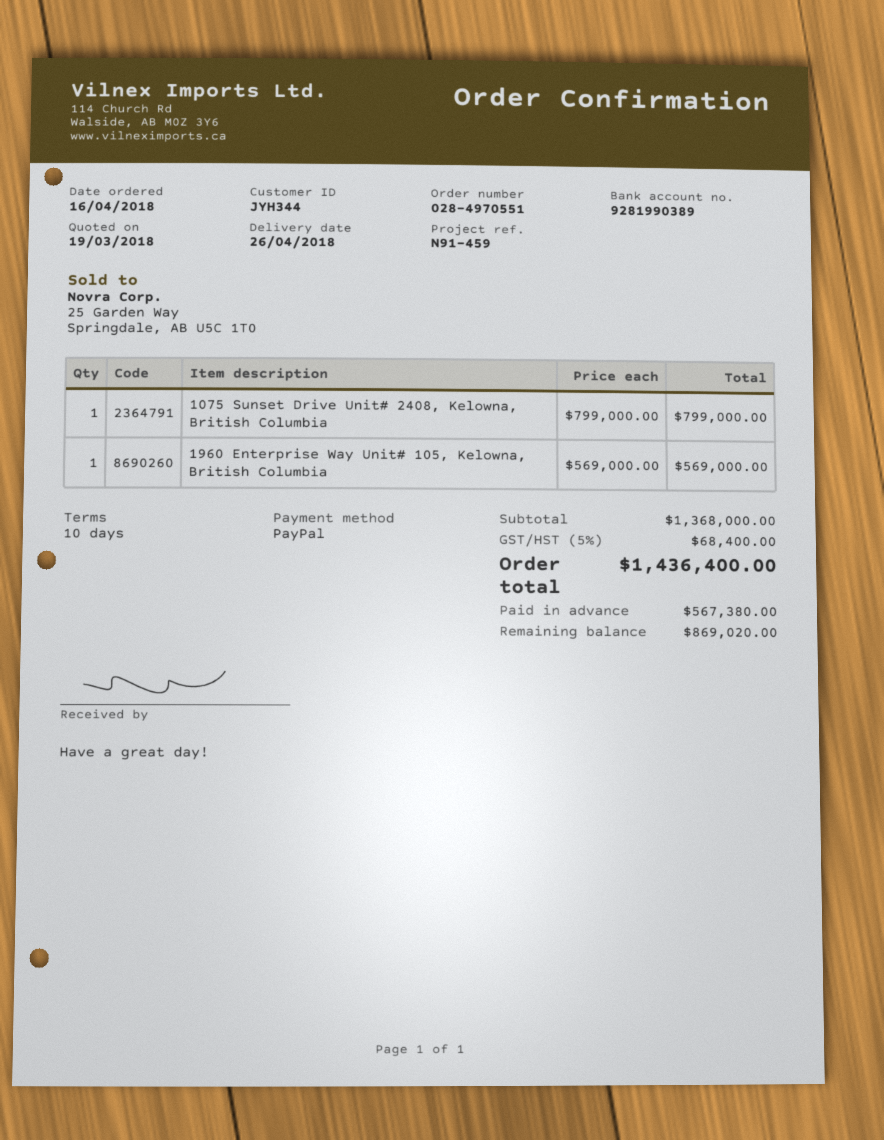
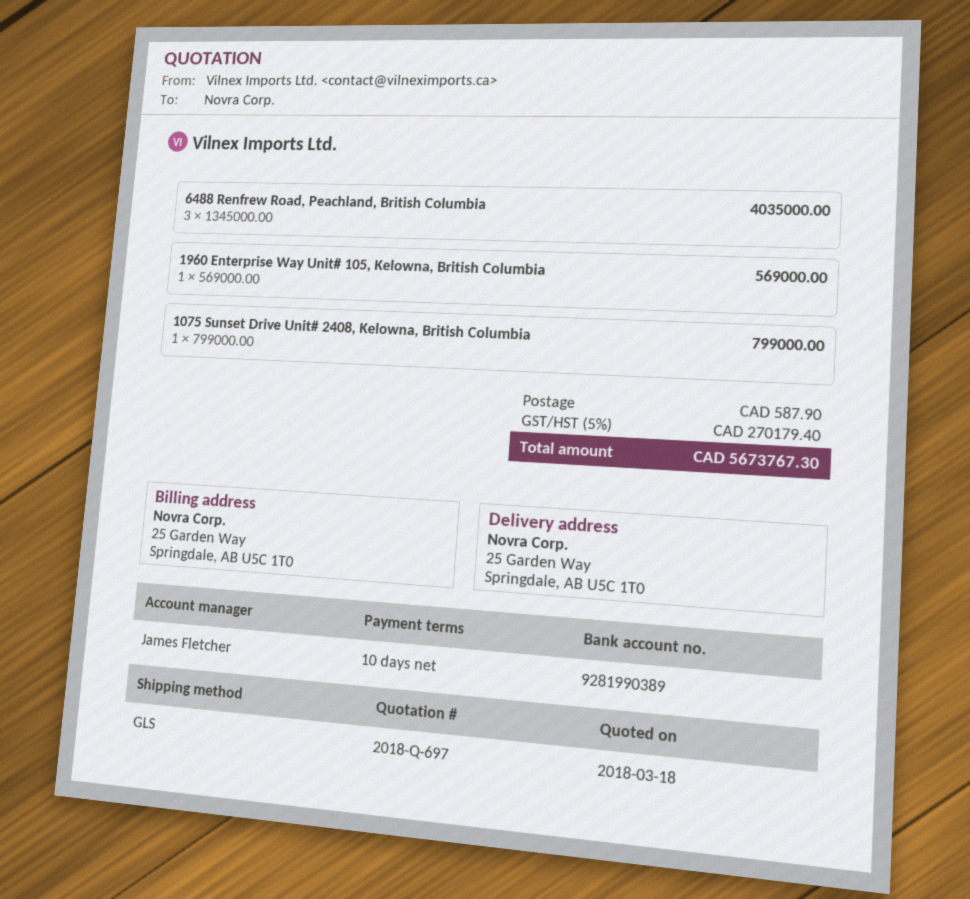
quote date: 2018-03-19 -> 2018-03-18
6488 Renfrew Road, Peachland, British Columbia: none -> 3 x 1345000.00 = 4035000.00
shipping: none -> 587.90
tax: 5% = 68400.00 -> 5% = 270179.40
total: 1436400.00 -> 5673767.30

